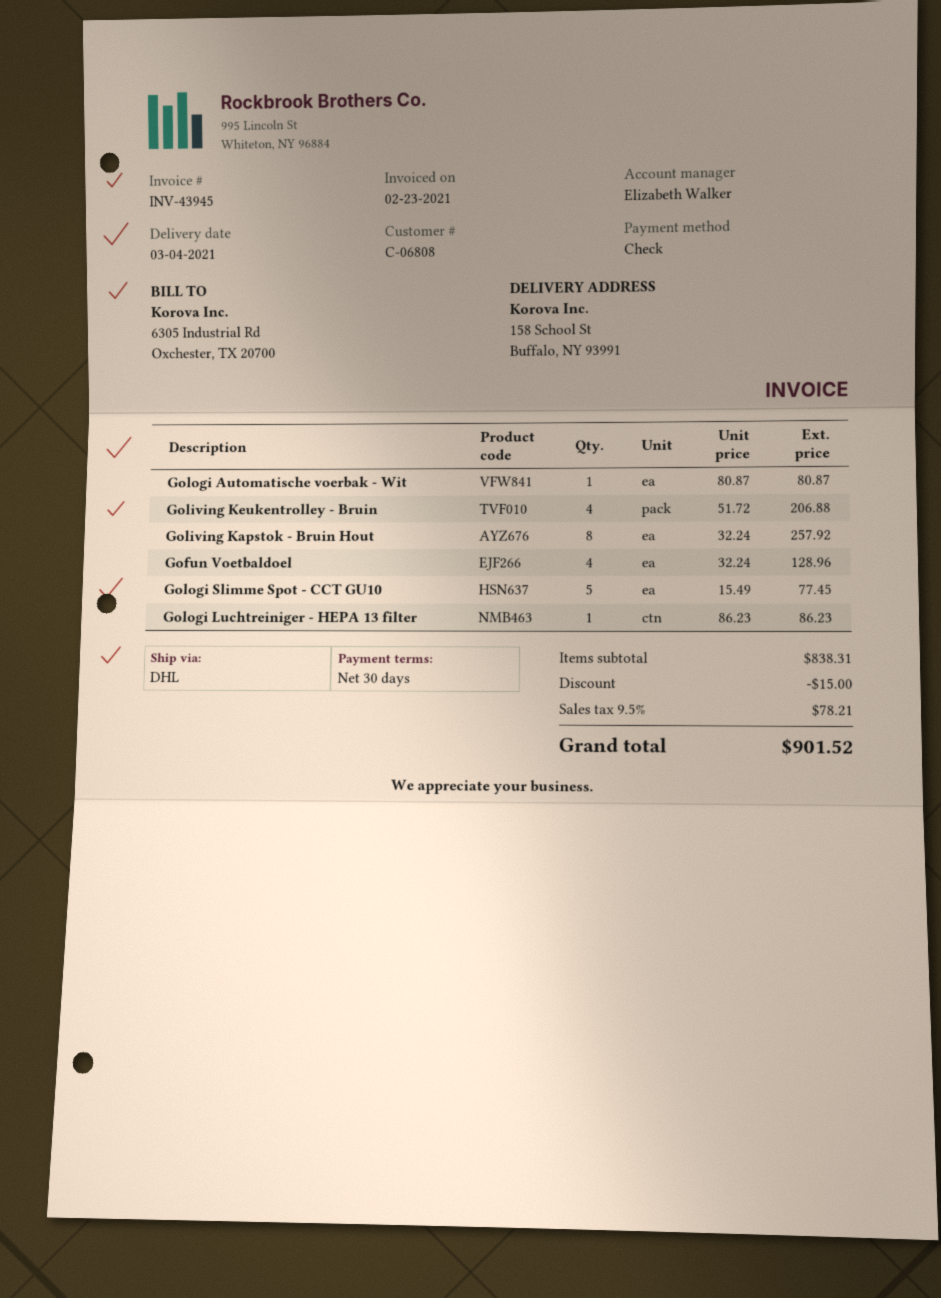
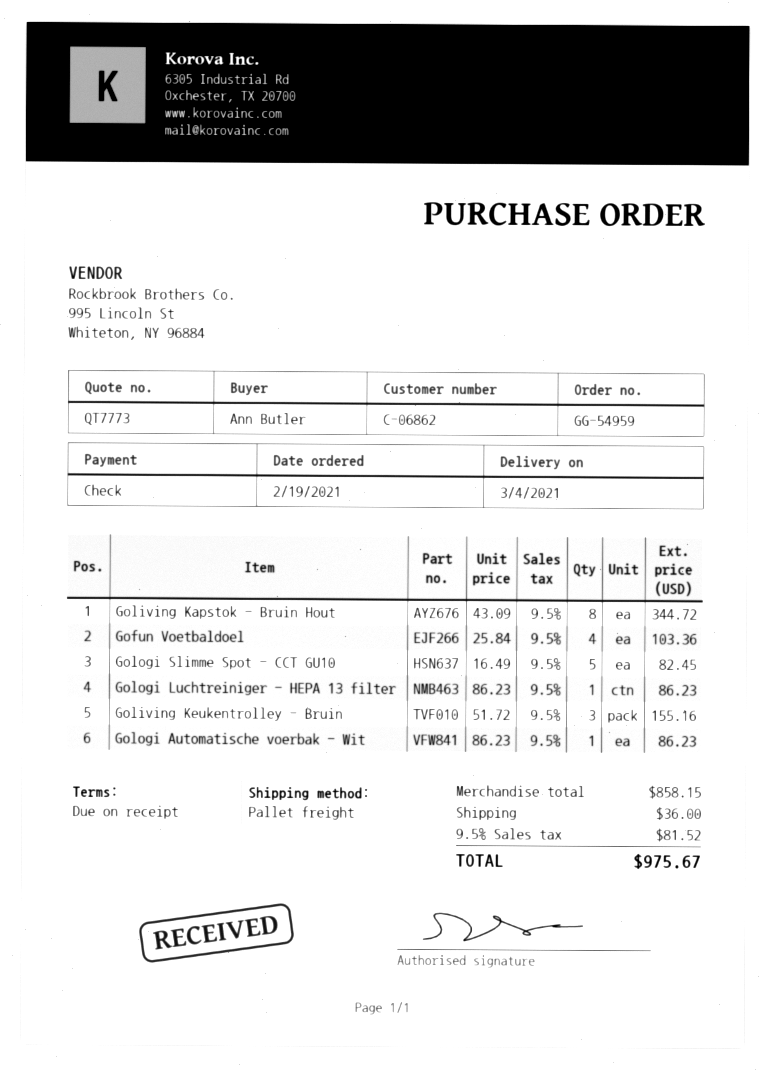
payment terms: 30 days -> on receipt
customer number: C-06808 -> C-06862
shipping method: DHL -> pallet freight
Gologi Automatische voerbak - Wit: 1 x 80.87 = 80.87 -> 1 x 86.23 = 86.23
Goliving Keukentrolley - Bruin: 4 x 51.72 = 206.88 -> 3 x 51.72 = 155.16
Goliving Kapstok - Bruin Hout: 8 x 32.24 = 257.92 -> 8 x 43.09 = 344.72
Gofun Voetbaldoel: 4 x 32.24 = 128.96 -> 4 x 25.84 = 103.36
Gologi Slimme Spot - CCT GU10: 5 x 15.49 = 77.45 -> 5 x 16.49 = 82.45
subtotal: 838.31 -> 858.15
discount: 15.00 -> none
shipping: none -> 36.00
tax: 9.5% = 78.21 -> 9.5% = 81.52
total: 901.52 -> 975.67

